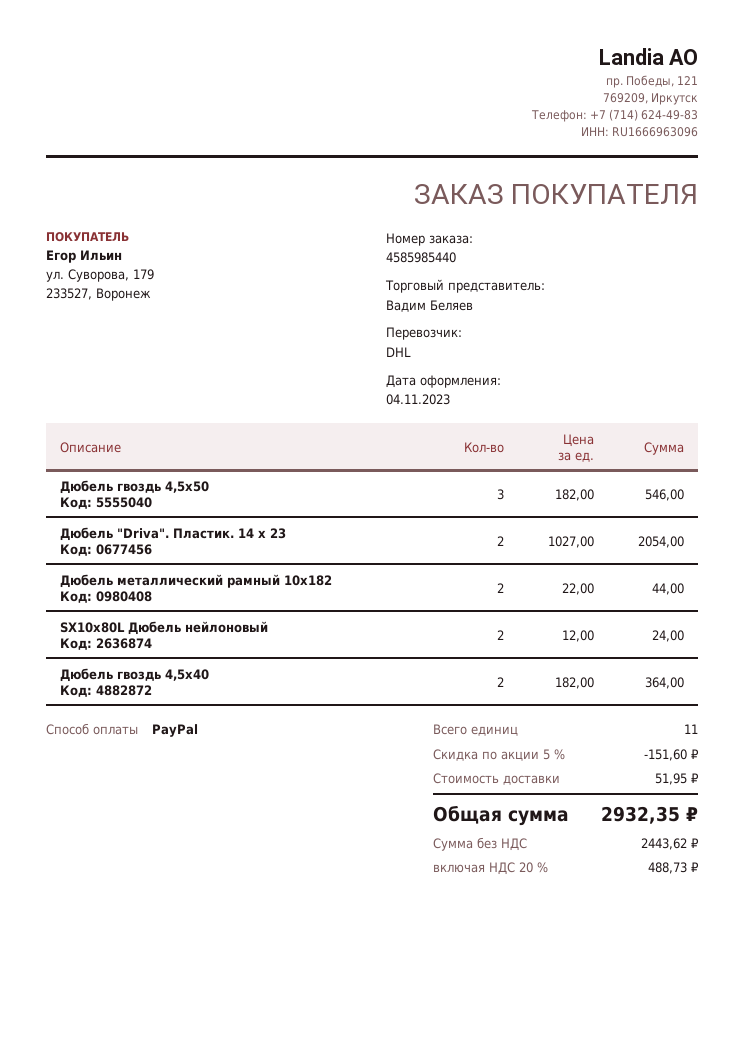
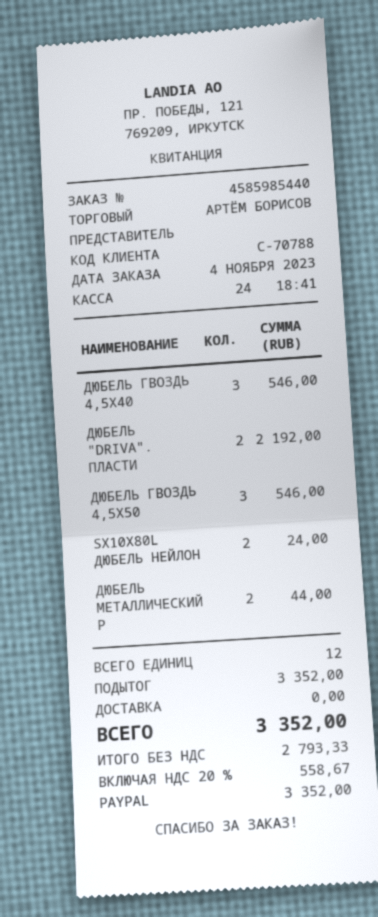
sales rep: Вадим Беляев -> АРТЁМ БОРИСОВ
Дюбель "Driva". Пластик. 14 х 23: 2 for 2054.00 -> 2 for 2192.00
Дюбель гвоздь 4,5х40: 2 for 364.00 -> 3 for 546.00
total quantity: 11 -> 12
discount: 5% = 151.60 -> none
shipping: 51.95 -> 0.00
net: 2443.62 -> 2793.33
tax: 20% = 488.73 -> 20% = 558.67
total: 2932.35 -> 3352.00

